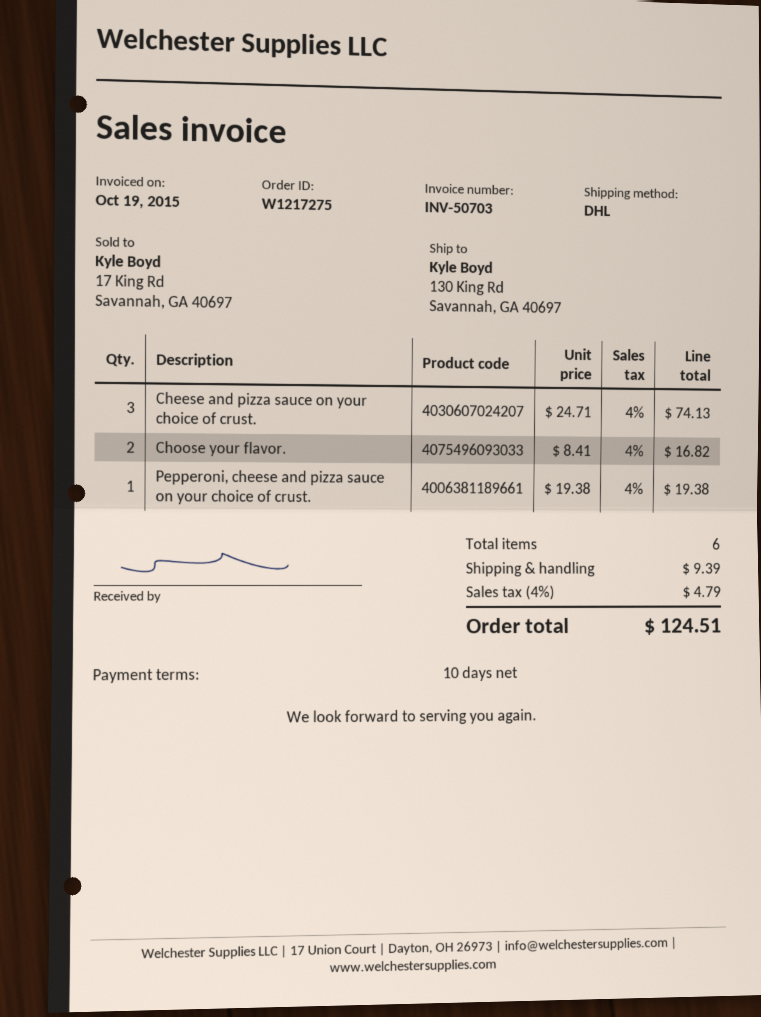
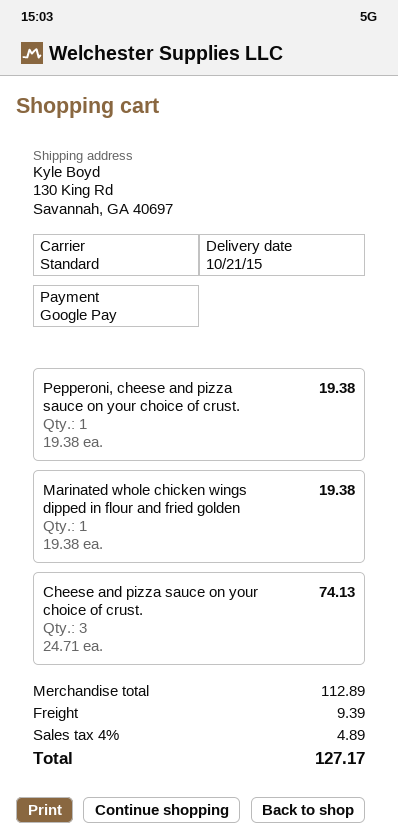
shipping method: DHL -> standard
Choose your flavor.: 2 x 8.41 = 16.82 -> none
Marinated whole chicken wings dipped in flour and fried golden: none -> 1 x 19.38 = 19.38
tax: 4% = 4.79 -> 4% = 4.89
total: 124.51 -> 127.17

